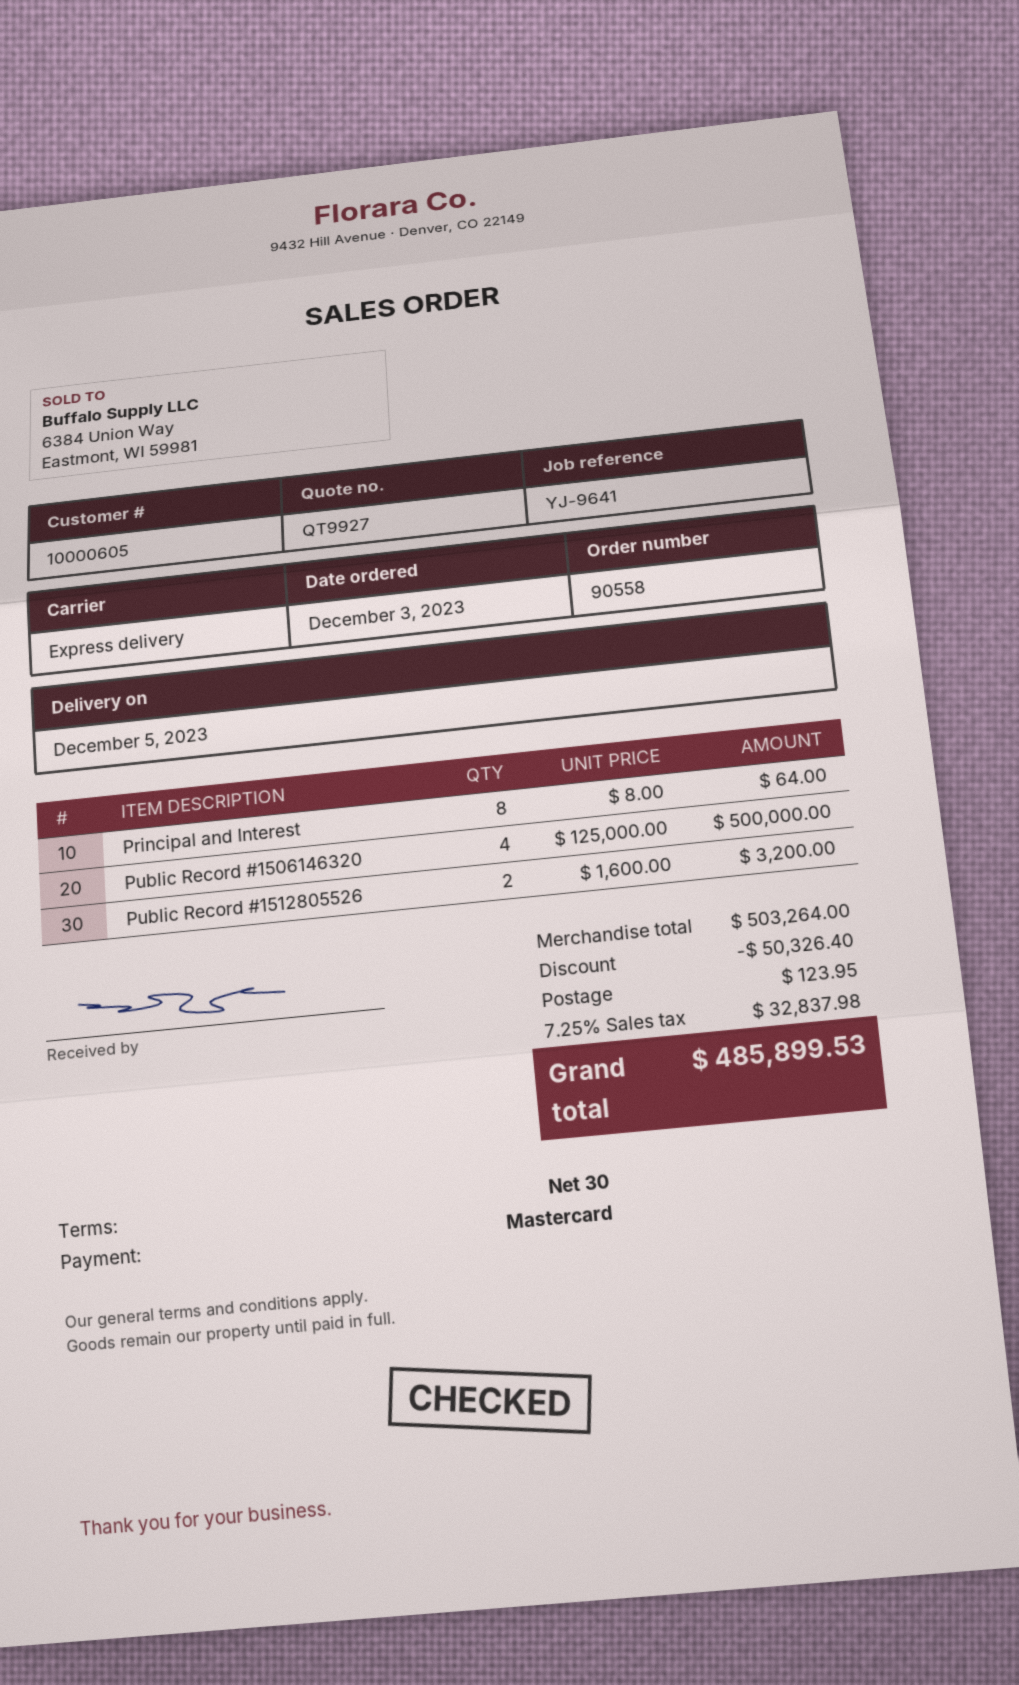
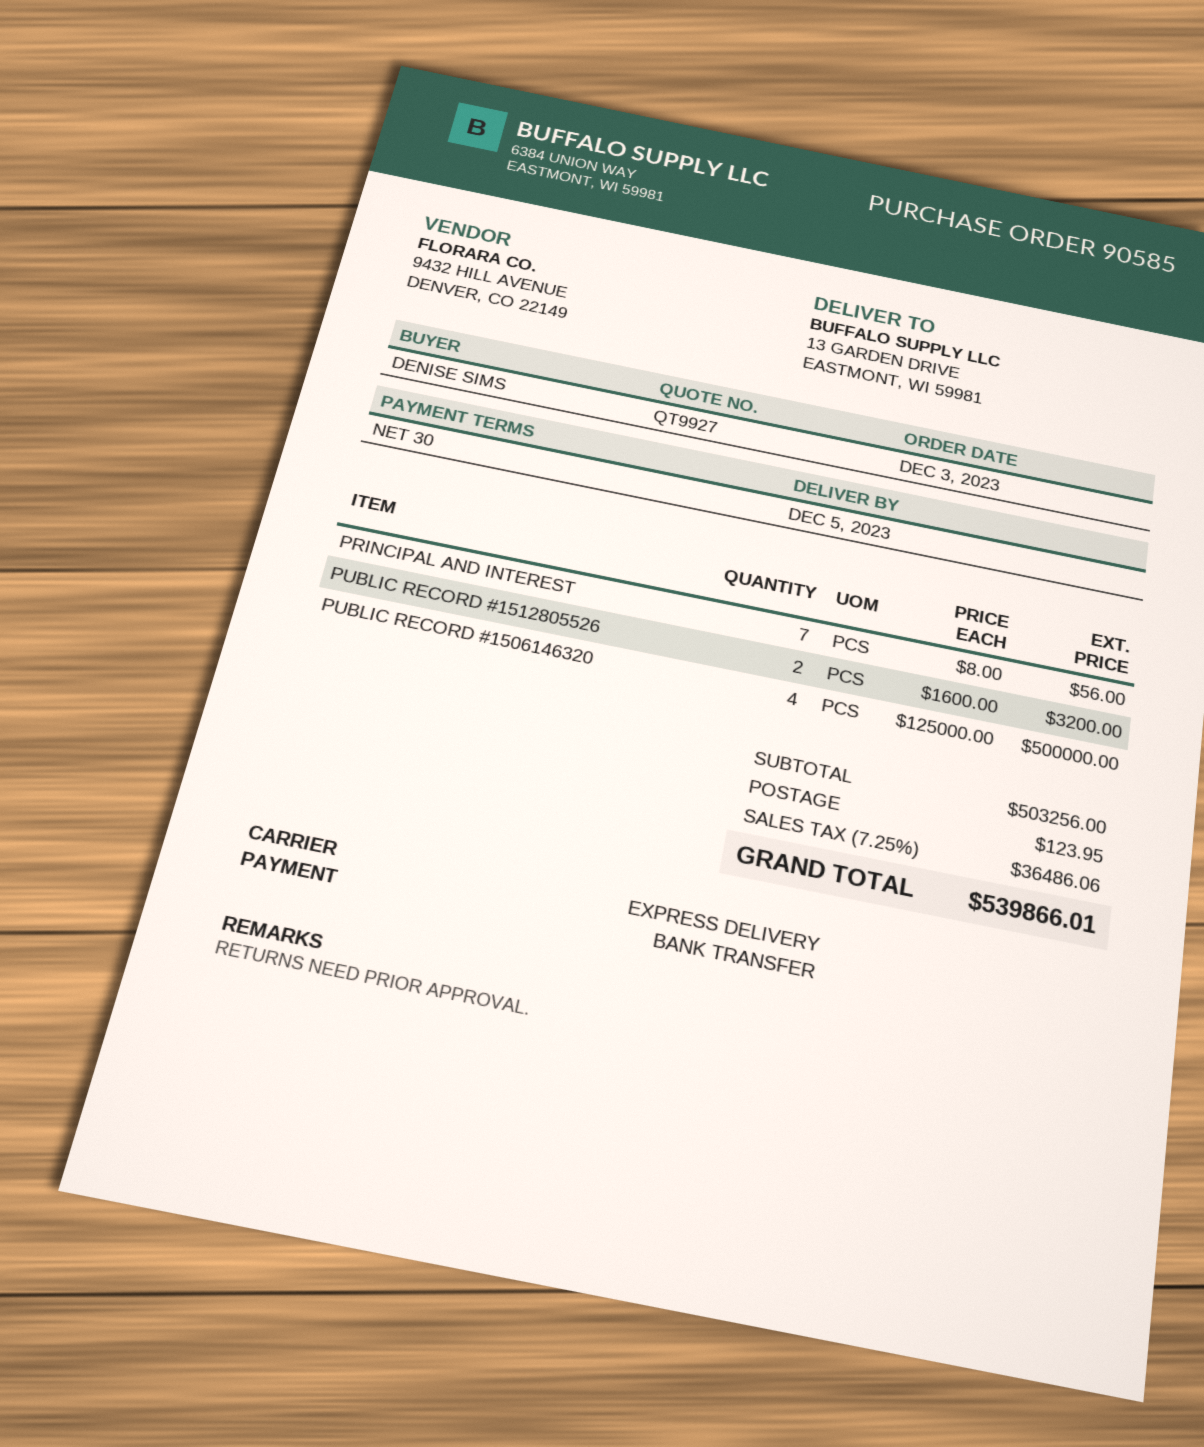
order number: 90558 -> 90585
payment method: Mastercard -> bank transfer
Principal and Interest: 8 x 8.00 = 64.00 -> 7 x 8.00 = 56.00
subtotal: 503264.00 -> 503256.00
discount: 50326.40 -> none
tax: 7.25% = 32837.98 -> 7.25% = 36486.06
total: 485899.53 -> 539866.01

